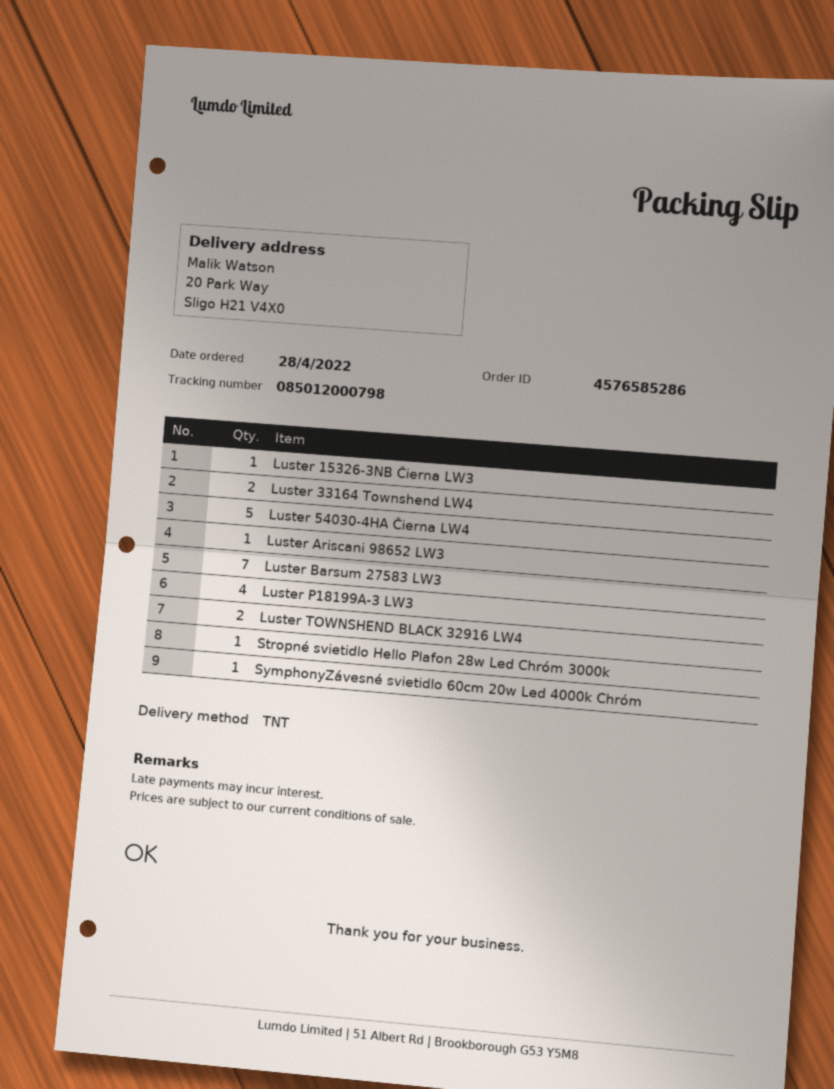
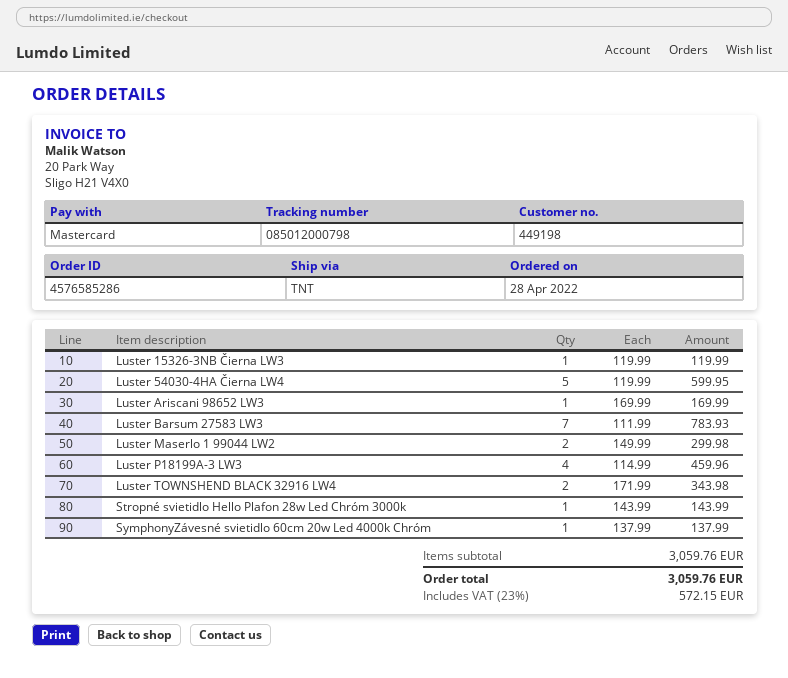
Luster 33164 Townshend LW4: 2 -> none
Luster Maserlo 1 99044 LW2: none -> 2

